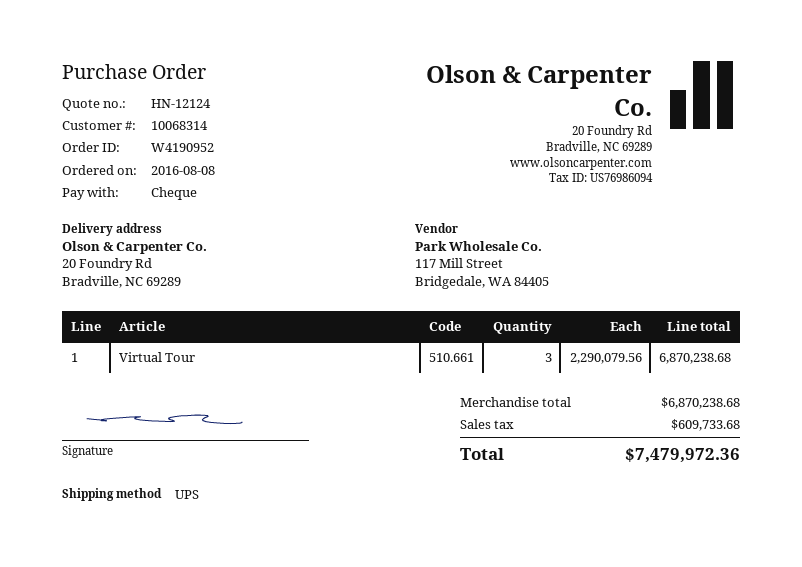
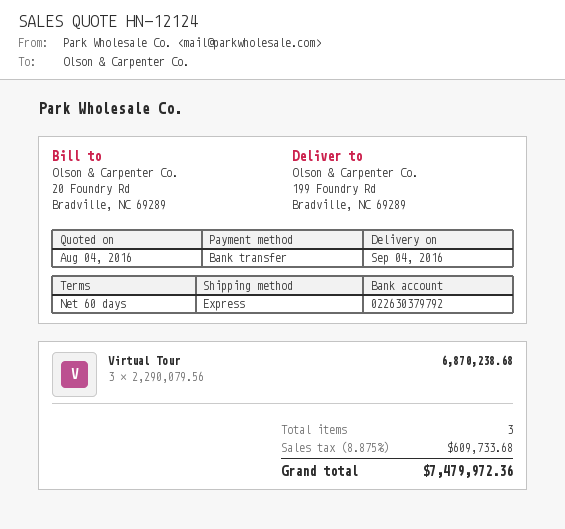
payment method: cheque -> bank transfer
shipping method: UPS -> express
ship to: 20 Foundry Rd, Bradville, NC 69289 -> 199 Foundry Rd, Bradville, NC 69289

